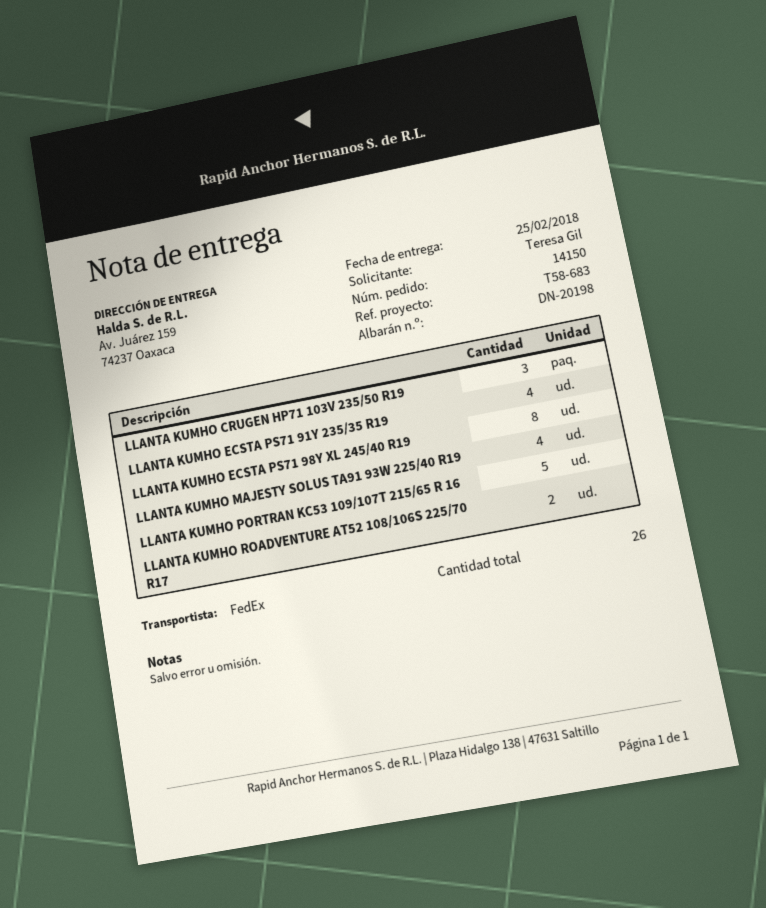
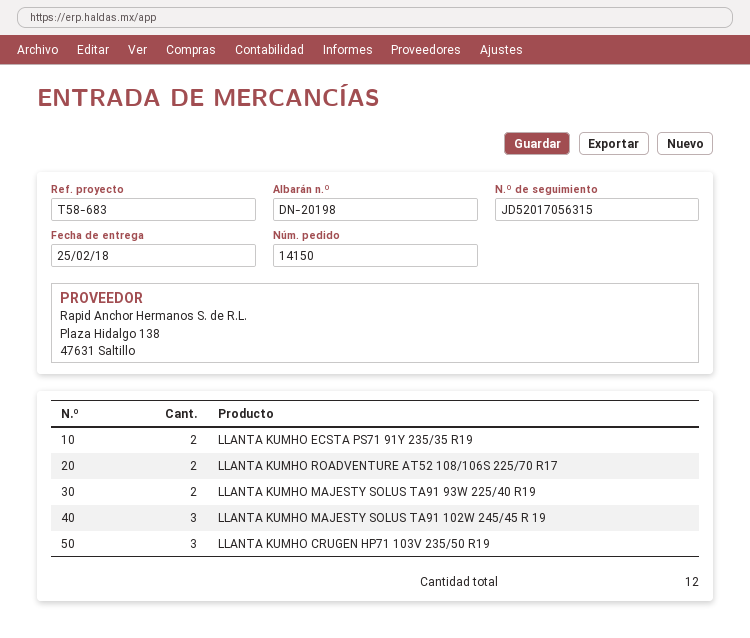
LLANTA KUMHO ECSTA PS71 91Y 235/35 R19: 4 -> 2
LLANTA KUMHO ECSTA PS71 98Y XL 245/40 R19: 8 -> none
LLANTA KUMHO MAJESTY SOLUS TA91 93W 225/40 R19: 4 -> 2
LLANTA KUMHO PORTRAN KC53 109/107T 215/65 R 16: 5 -> none
LLANTA KUMHO MAJESTY SOLUS TA91 102W 245/45 R 19: none -> 3
total quantity: 26 -> 12

